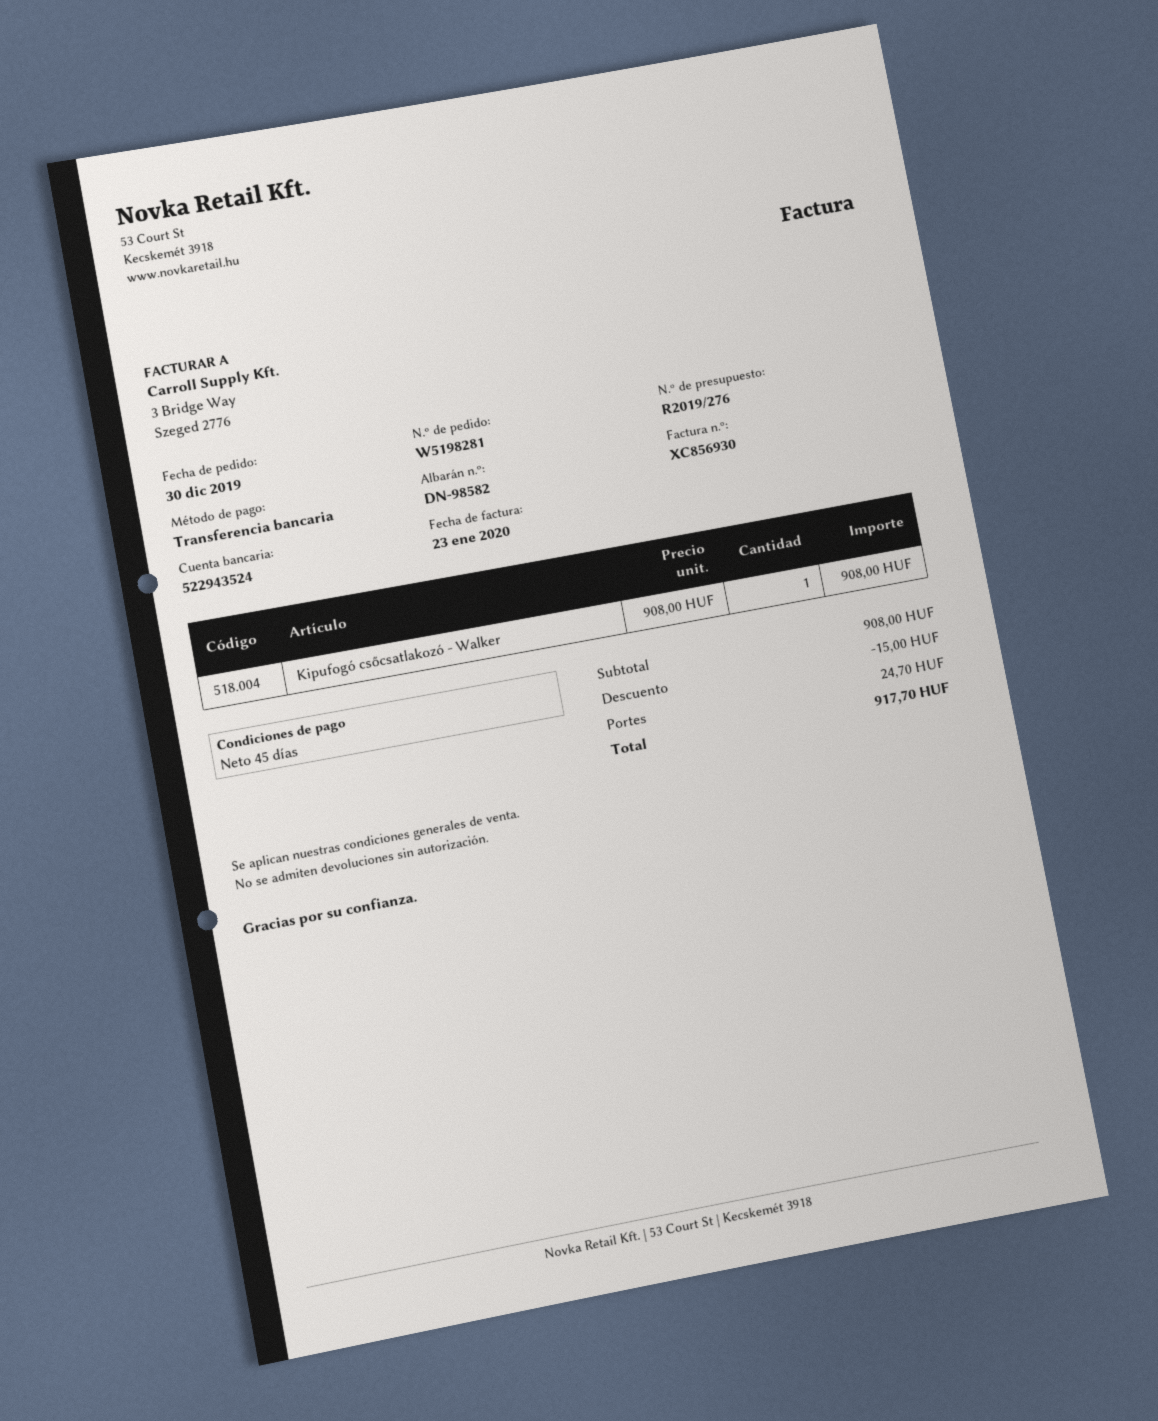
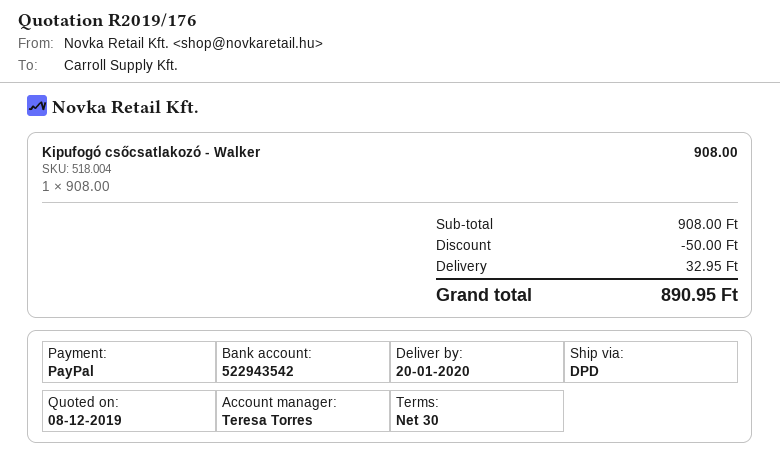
quote number: R2019/276 -> R2019/176
payment terms: 45 days -> 30 days
payment method: bank transfer -> PayPal
bank account: 522943524 -> 522943542
discount: 15.00 -> 50.00
shipping: 24.70 -> 32.95
total: 917.70 -> 890.95

